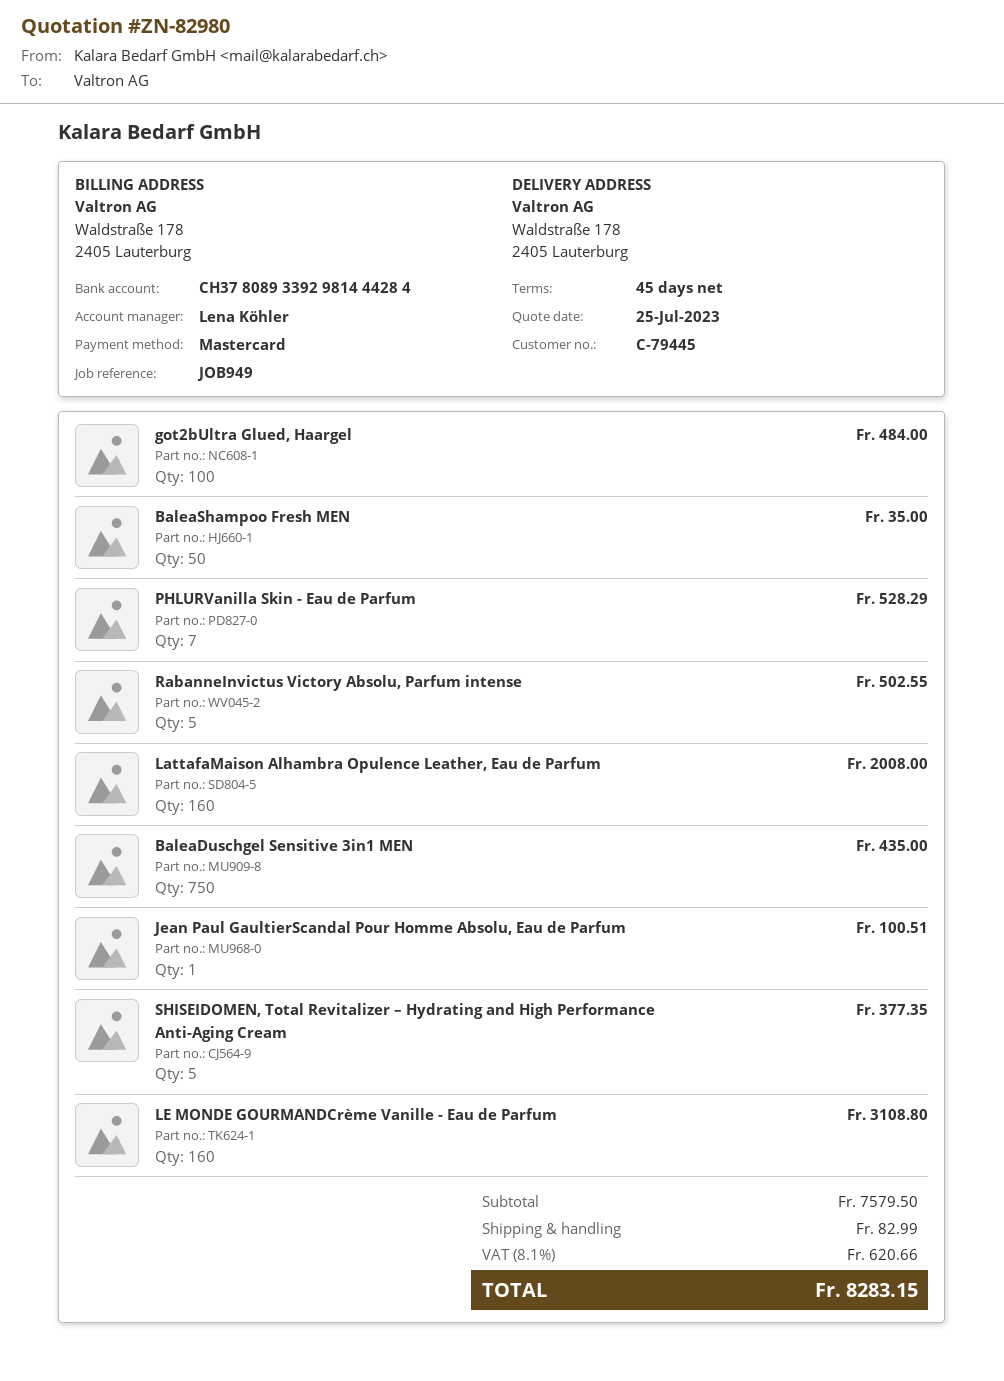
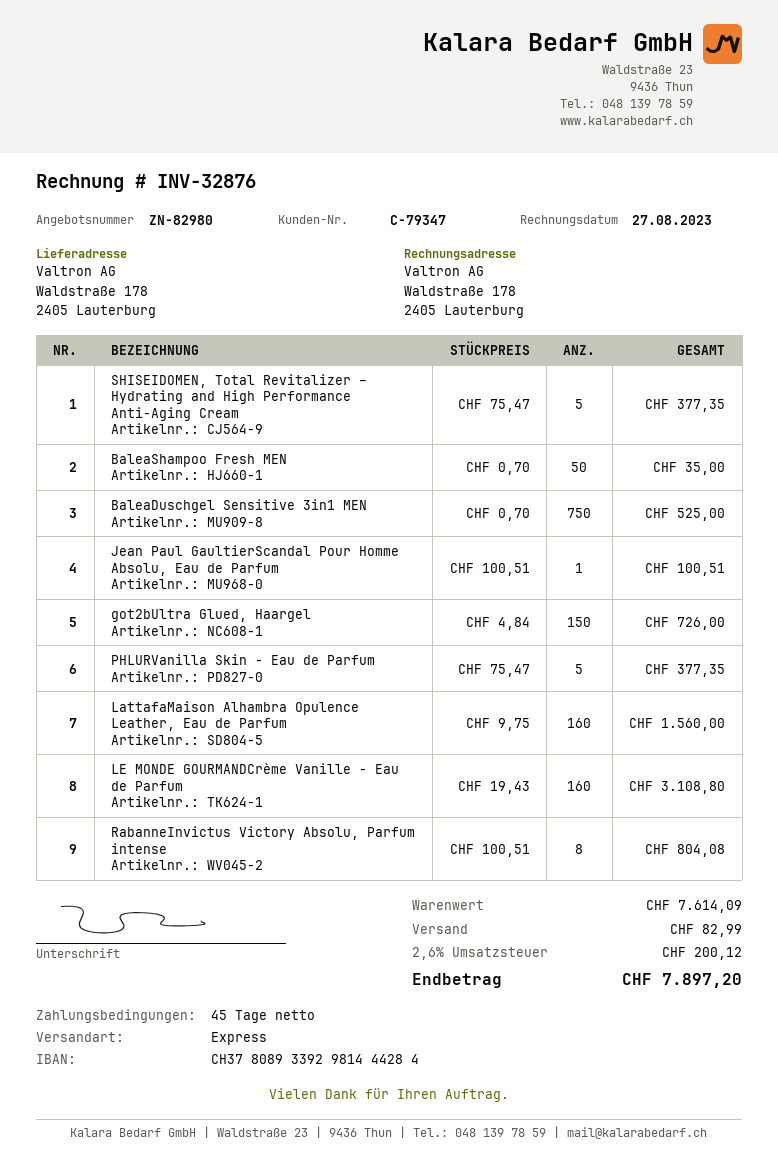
customer number: C-79445 -> C-79347
got2bUltra Glued, Haargel: 100 for 484.00 -> 150 for 726.00
PHLURVanilla Skin - Eau de Parfum: 7 for 528.29 -> 5 for 377.35
RabanneInvictus Victory Absolu, Parfum intense: 5 for 502.55 -> 8 for 804.08
LattafaMaison Alhambra Opulence Leather, Eau de Parfum: 160 for 2008.00 -> 160 for 1560.00
BaleaDuschgel Sensitive 3in1 MEN: 750 for 435.00 -> 750 for 525.00
subtotal: 7579.50 -> 7614.09
tax: 8.1% = 620.66 -> 2.6% = 200.12
total: 8283.15 -> 7897.20

